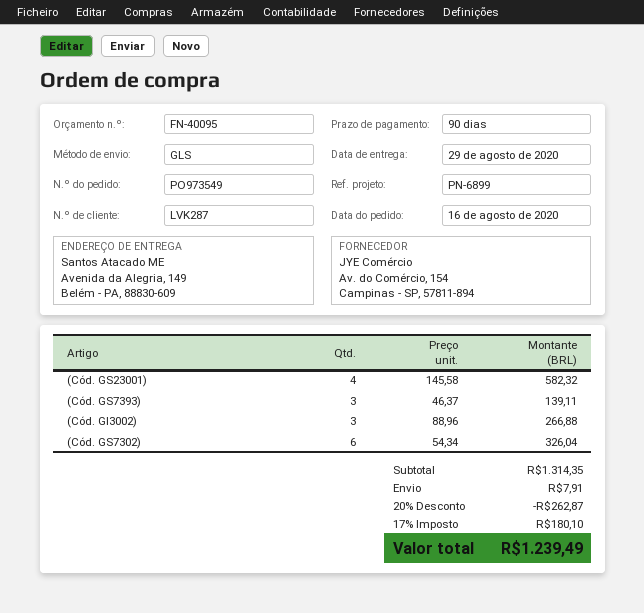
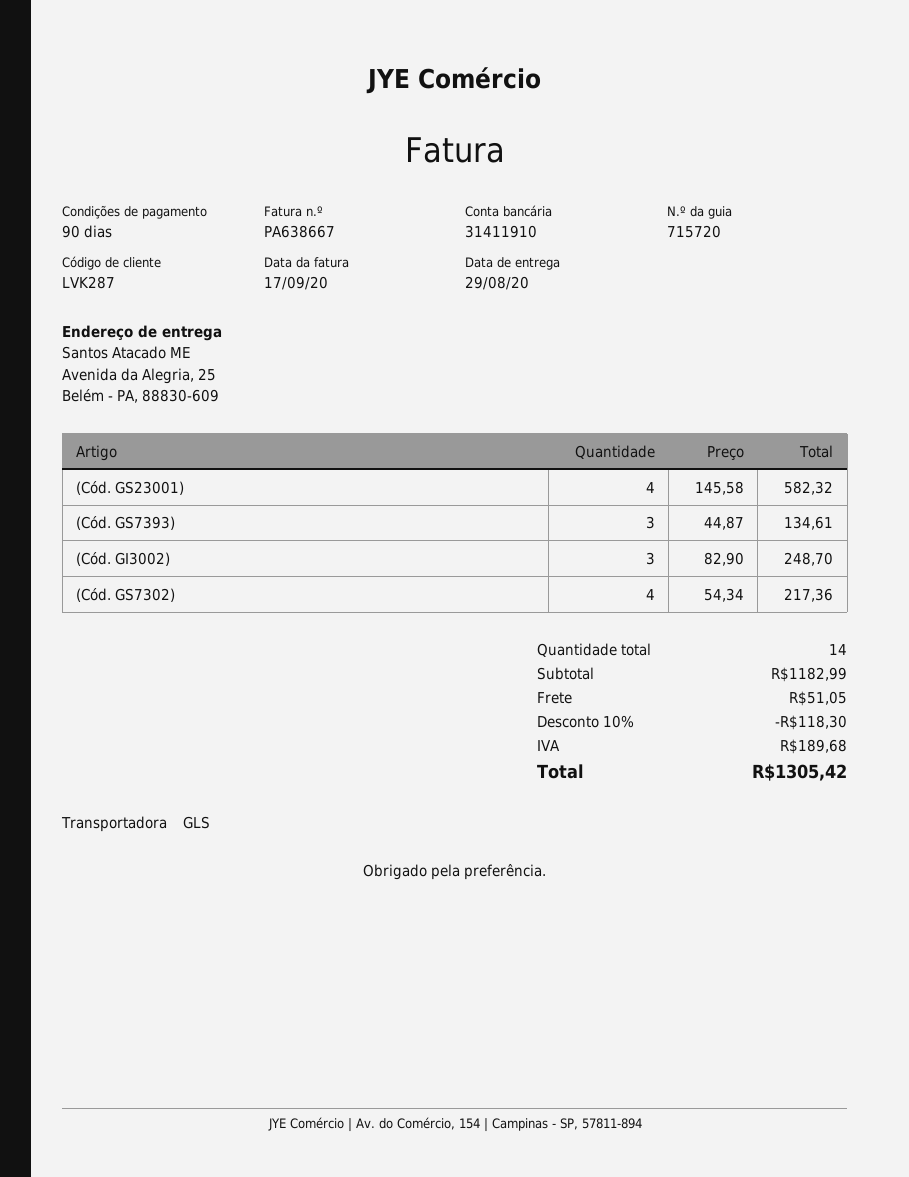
ship to: Avenida da Alegria, 149, Belém - PA, 88830-609 -> Avenida da Alegria, 25, Belém - PA, 88830-609
(Cód. GS7393): 3 x 46.37 = 139.11 -> 3 x 44.87 = 134.61
(Cód. GI3002): 3 x 88.96 = 266.88 -> 3 x 82.90 = 248.70
(Cód. GS7302): 6 x 54.34 = 326.04 -> 4 x 54.34 = 217.36
subtotal: 1314.35 -> 1182.99
discount: 20% = 262.87 -> 10% = 118.30
shipping: 7.91 -> 51.05
tax: 180.10 -> 189.68
total: 1239.49 -> 1305.42

